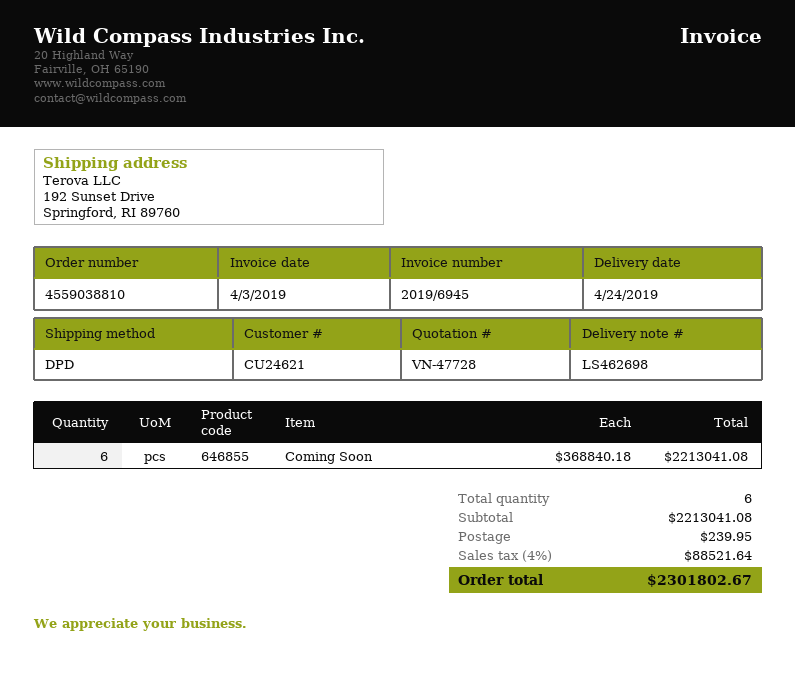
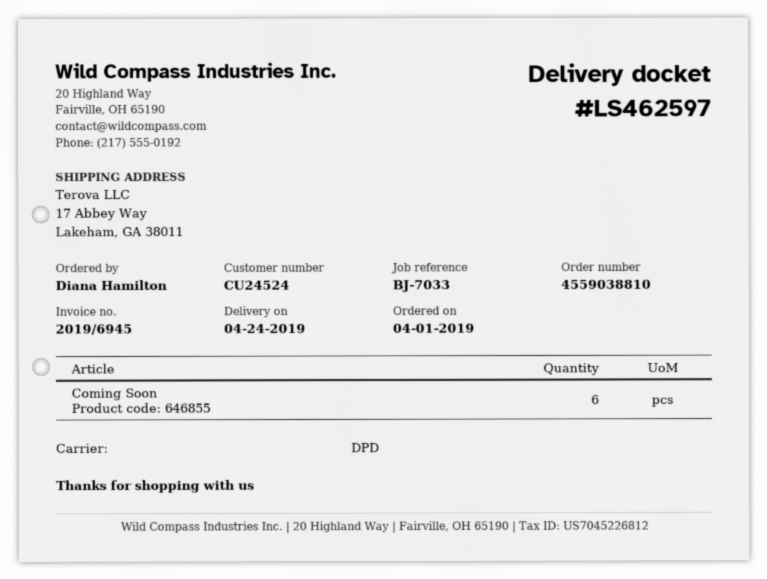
delivery note number: LS462698 -> LS462597
customer number: CU24621 -> CU24524
ship to: 192 Sunset Drive, Springford, RI 89760 -> 17 Abbey Way, Lakeham, GA 38011

